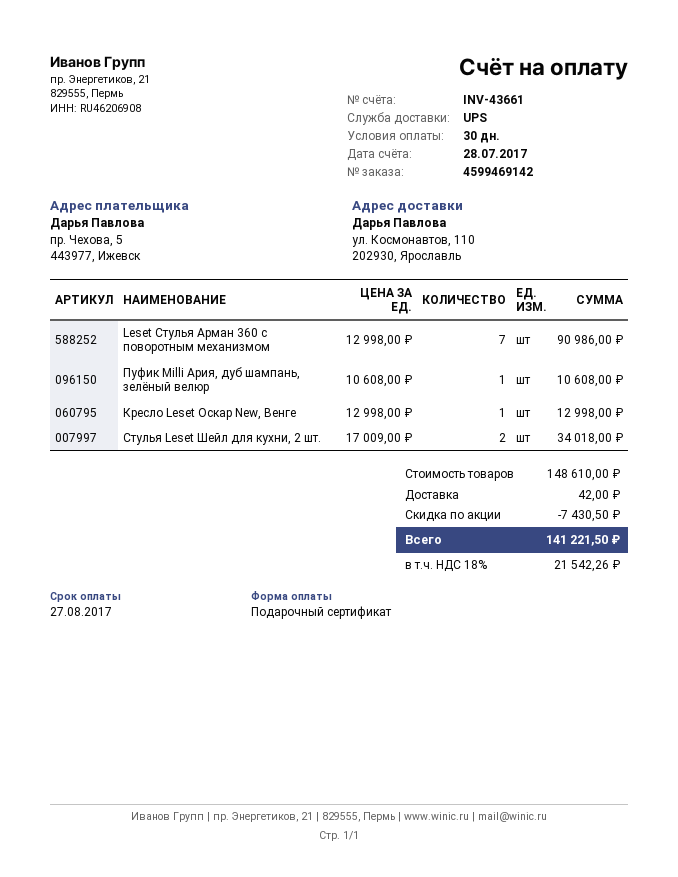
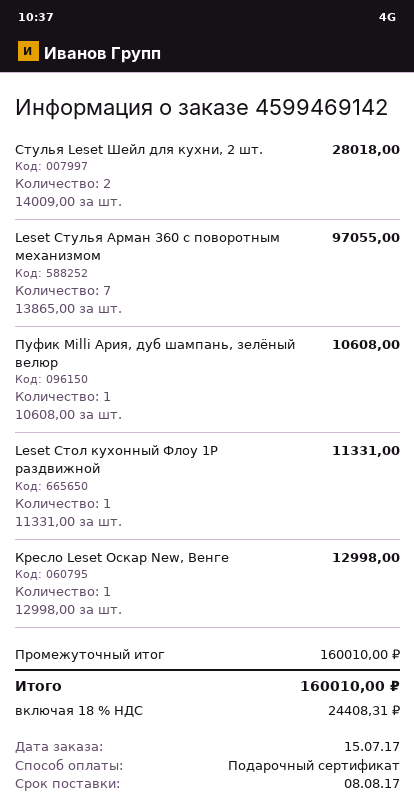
Leset Стулья Арман 360 с поворотным механизмом: 7 x 12998.00 = 90986.00 -> 7 x 13865.00 = 97055.00
Стулья Leset Шейл для кухни, 2 шт.: 2 x 17009.00 = 34018.00 -> 2 x 14009.00 = 28018.00
Leset Стол кухонный Флоу 1Р раздвижной: none -> 1 x 11331.00 = 11331.00
subtotal: 148610.00 -> 160010.00
discount: 7430.50 -> none
shipping: 42.00 -> none
tax: 18% = 21542.26 -> 18% = 24408.31
total: 141221.50 -> 160010.00

